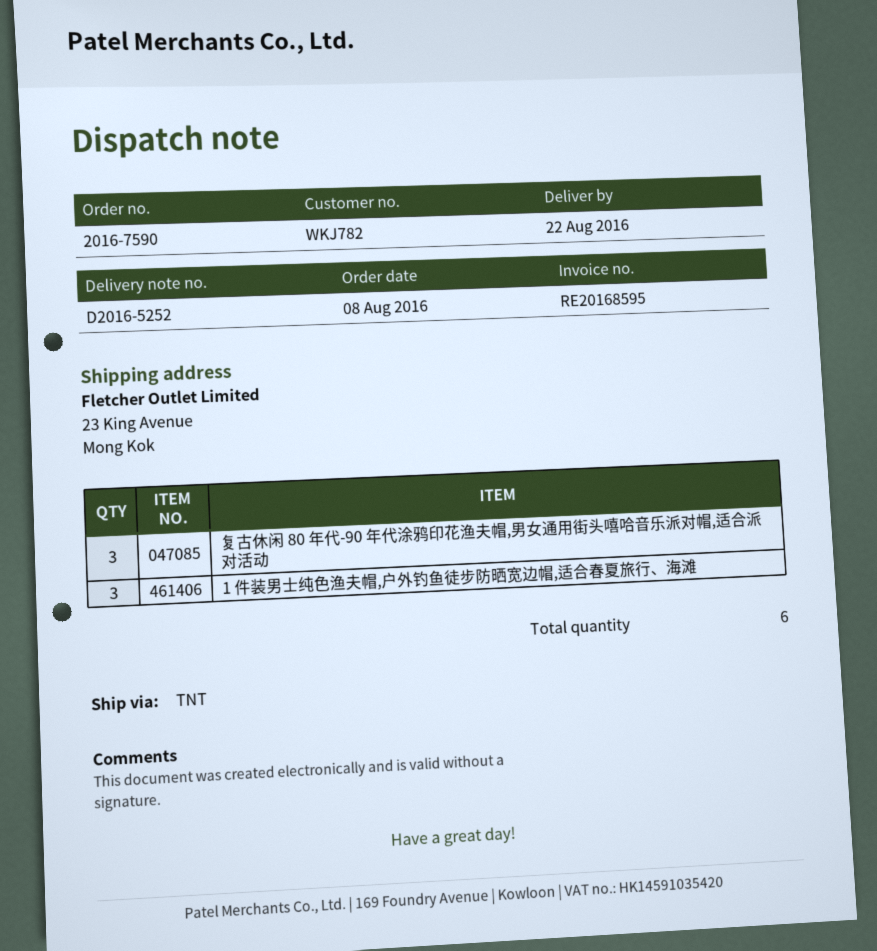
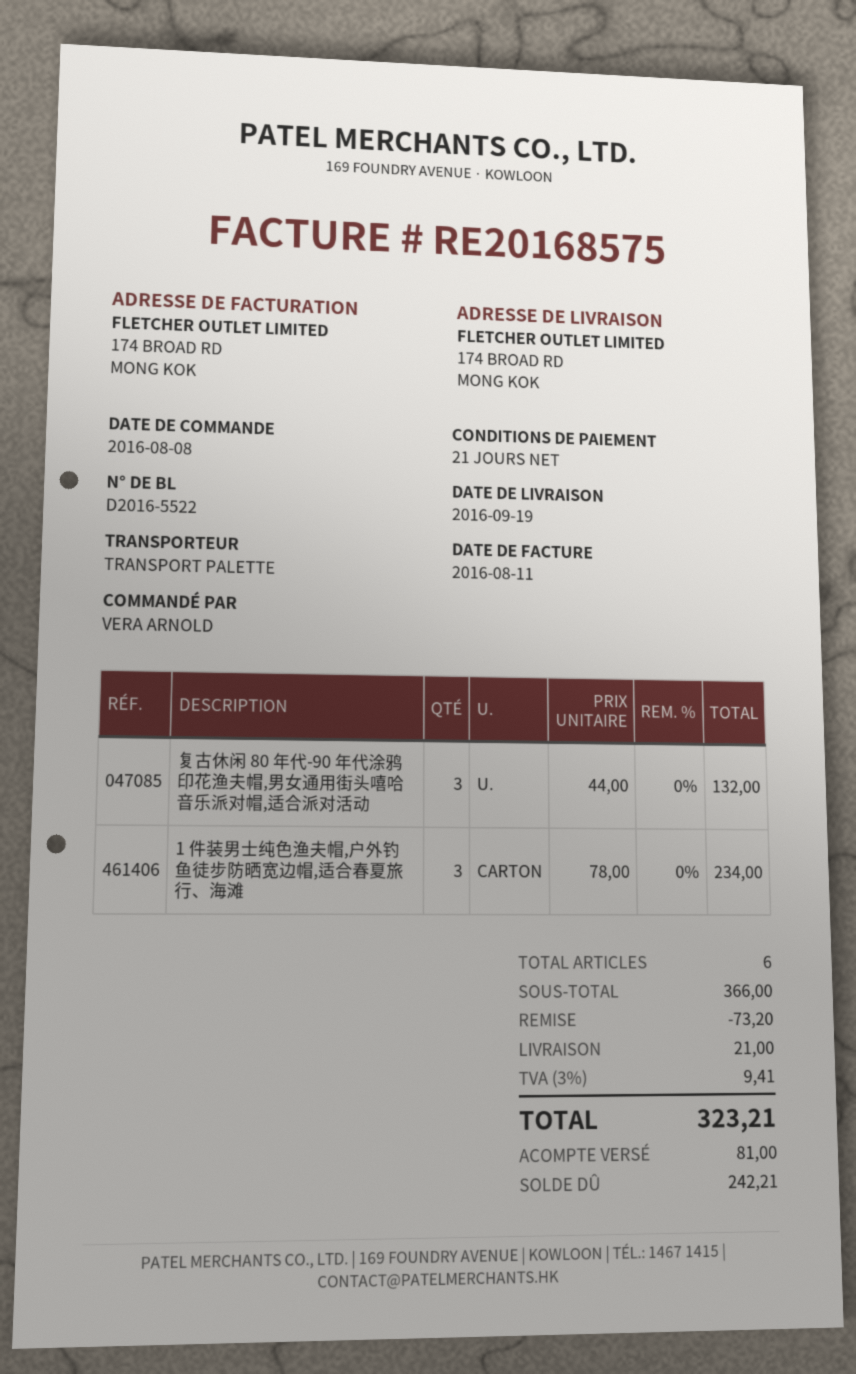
delivery note number: D2016-5252 -> D2016-5522
delivery date: 2016-08-22 -> 2016-09-19
invoice number: RE20168595 -> RE20168575
shipping method: TNT -> pallet freight
ship to: 23 King Avenue, Mong Kok -> 174 BROAD RD, MONG KOK

